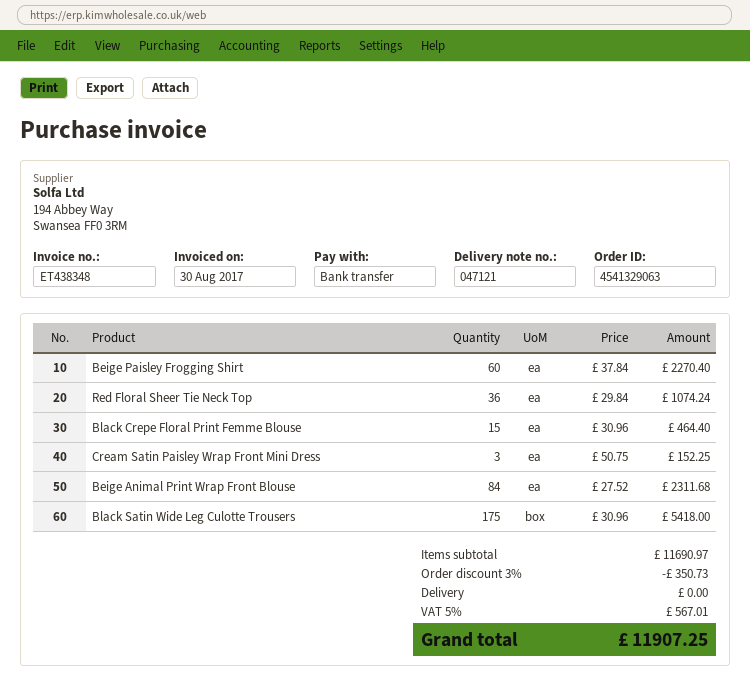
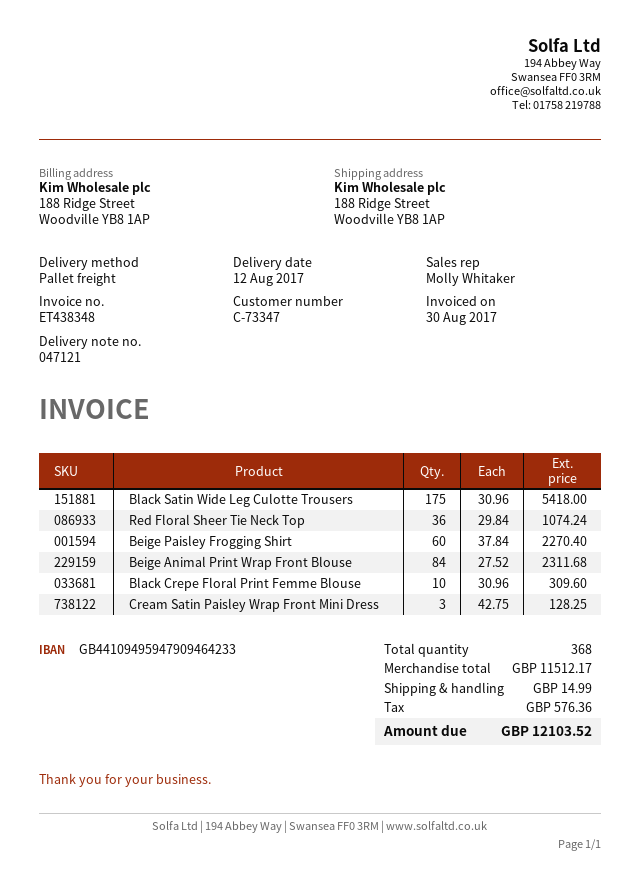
Black Crepe Floral Print Femme Blouse: 15 x 30.96 = 464.40 -> 10 x 30.96 = 309.60
Cream Satin Paisley Wrap Front Mini Dress: 3 x 50.75 = 152.25 -> 3 x 42.75 = 128.25
subtotal: 11690.97 -> 11512.17
discount: 3% = 350.73 -> none
shipping: 0.00 -> 14.99
tax: 567.01 -> 576.36
total: 11907.25 -> 12103.52

